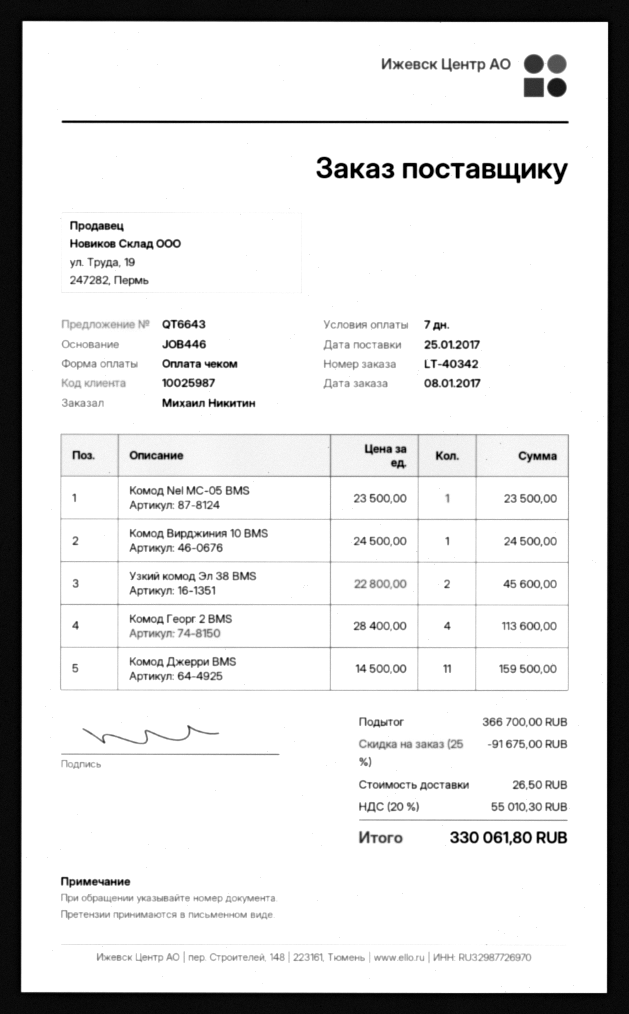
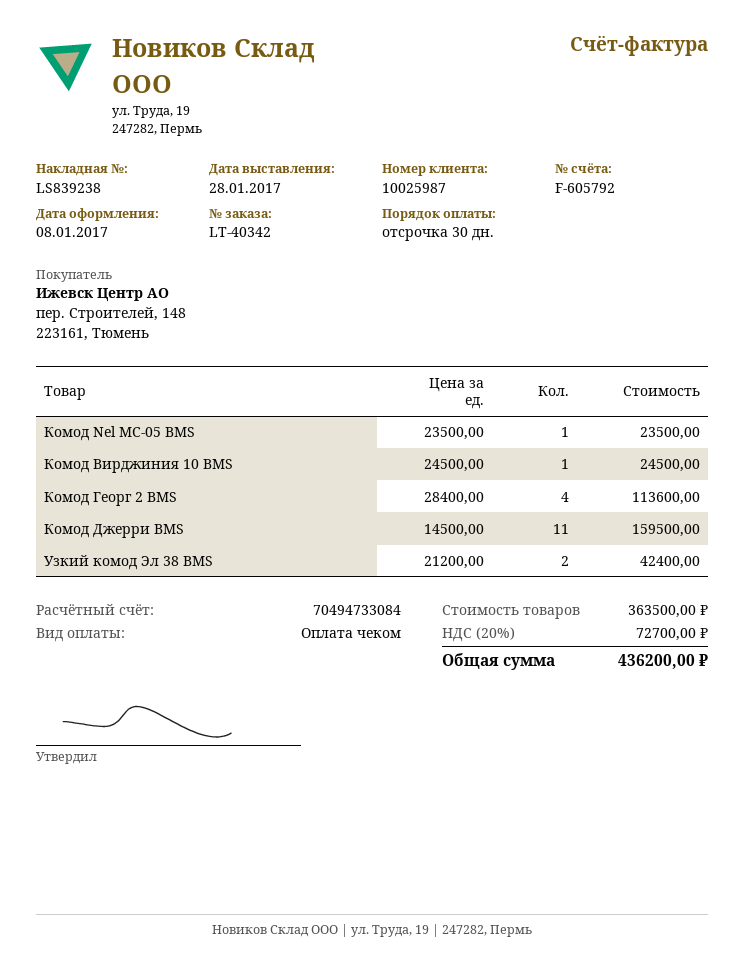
payment terms: 7 days -> 30 days
Узкий комод Эл 38 BMS: 2 x 22800.00 = 45600.00 -> 2 x 21200.00 = 42400.00
subtotal: 366700.00 -> 363500.00
discount: 25% = 91675.00 -> none
shipping: 26.50 -> none
tax: 20% = 55010.30 -> 20% = 72700.00
total: 330061.80 -> 436200.00

